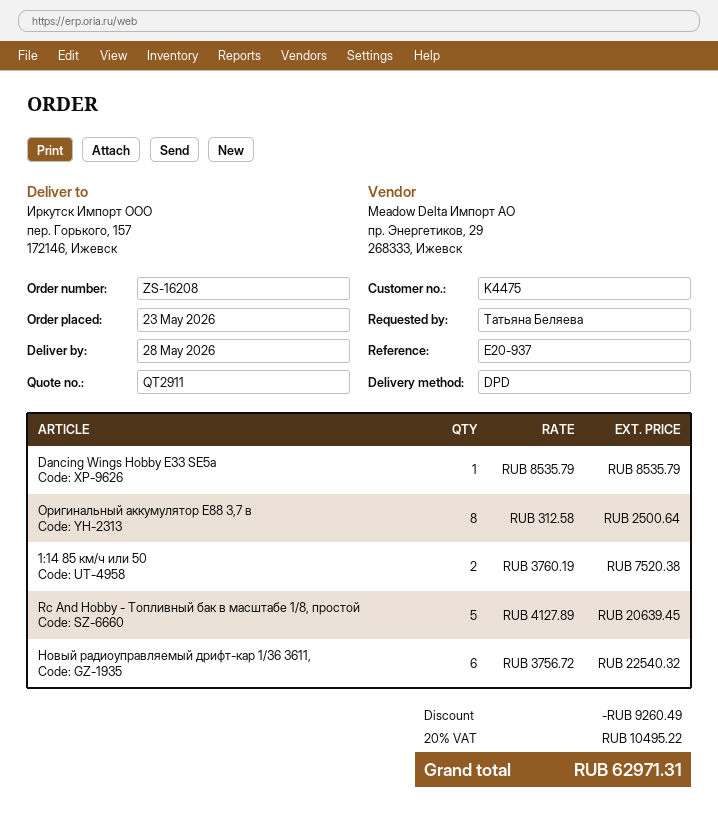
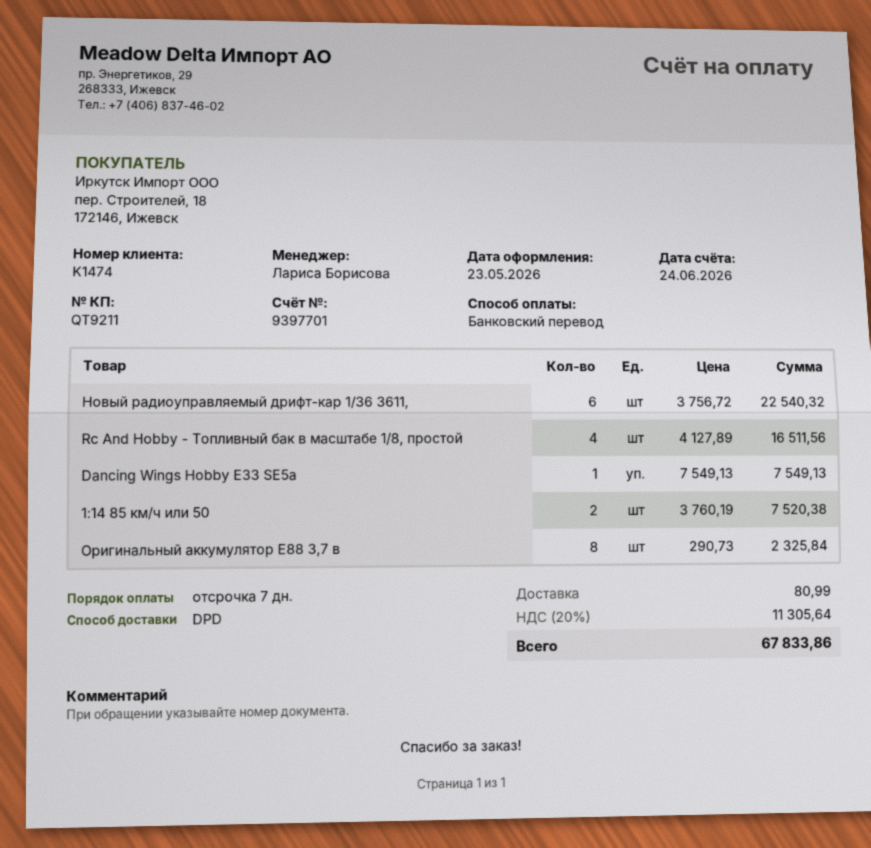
quote number: QT2911 -> QT9211
customer number: K4475 -> K1474
Dancing Wings Hobby E33 SE5a: 1 x 8535.79 = 8535.79 -> 1 x 7549.13 = 7549.13
Оригинальный аккумулятор E88 3,7 в: 8 x 312.58 = 2500.64 -> 8 x 290.73 = 2325.84
Rc And Hobby - Топливный бак в масштабе 1/8, простой: 5 x 4127.89 = 20639.45 -> 4 x 4127.89 = 16511.56
discount: 9260.49 -> none
shipping: none -> 80.99
tax: 20% = 10495.22 -> 20% = 11305.64
total: 62971.31 -> 67833.86

